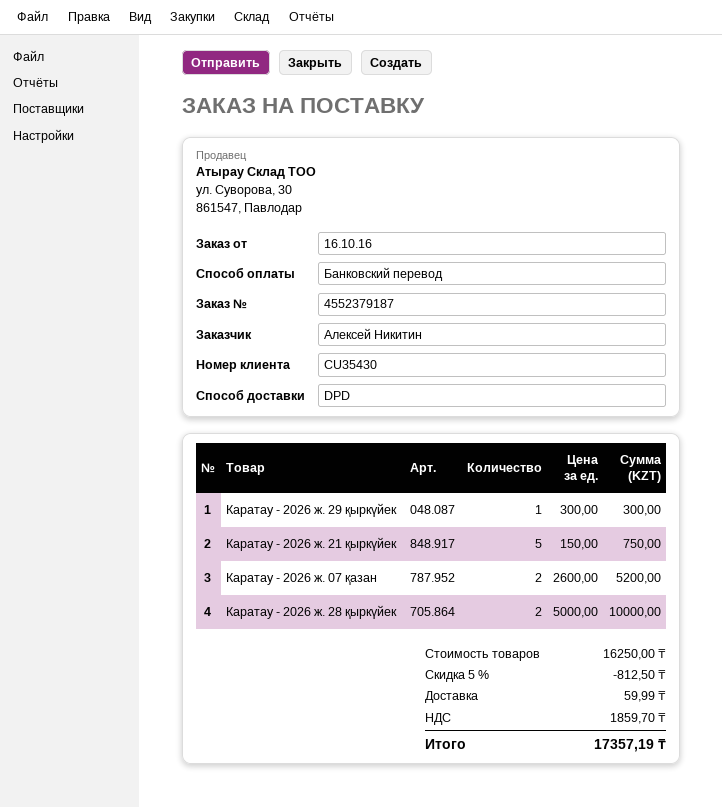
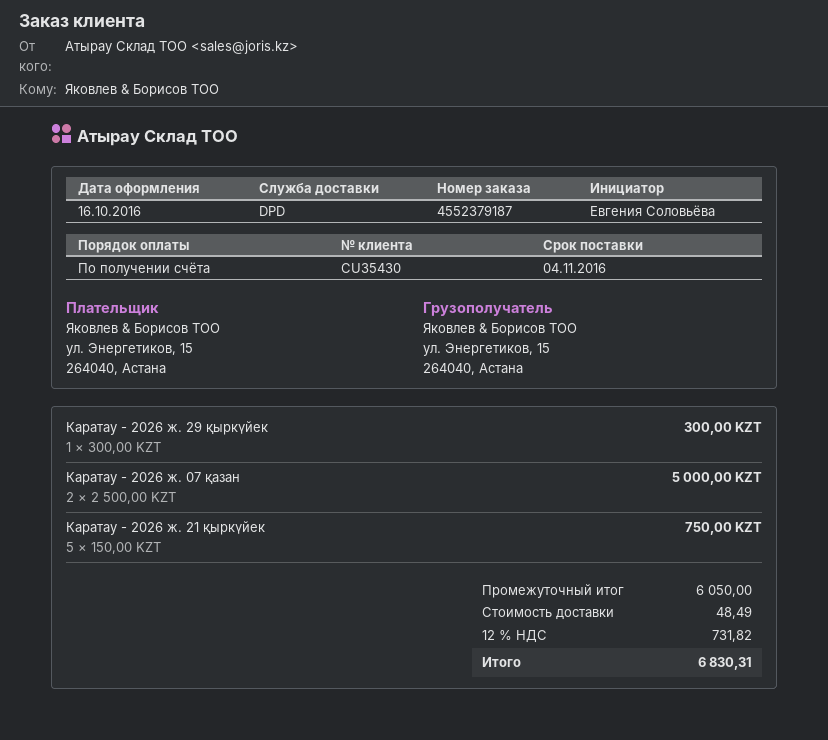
ordered by: Алексей Никитин -> Евгения Соловьёва
Каратау - 2026 ж. 07 қазан: 2 x 2600.00 = 5200.00 -> 2 x 2500.00 = 5000.00
Каратау - 2026 ж. 28 қыркүйек: 2 x 5000.00 = 10000.00 -> none
subtotal: 16250.00 -> 6050.00
discount: 5% = 812.50 -> none
shipping: 59.99 -> 48.49
tax: 1859.70 -> 731.82
total: 17357.19 -> 6830.31

